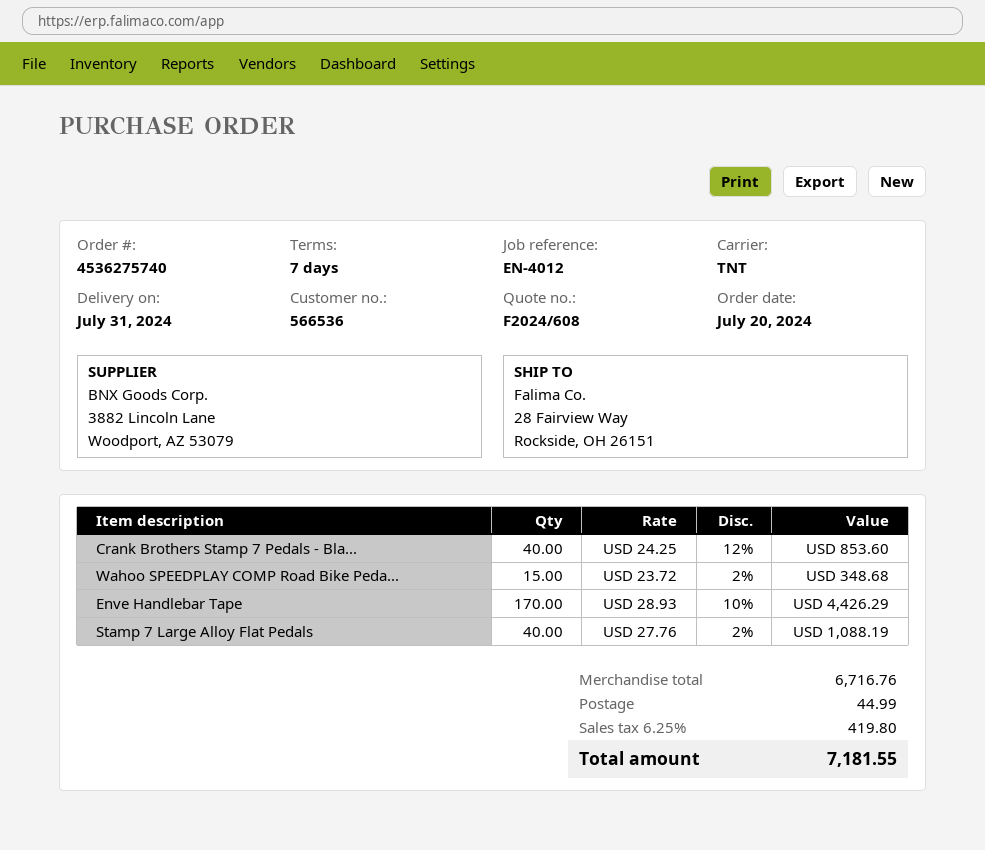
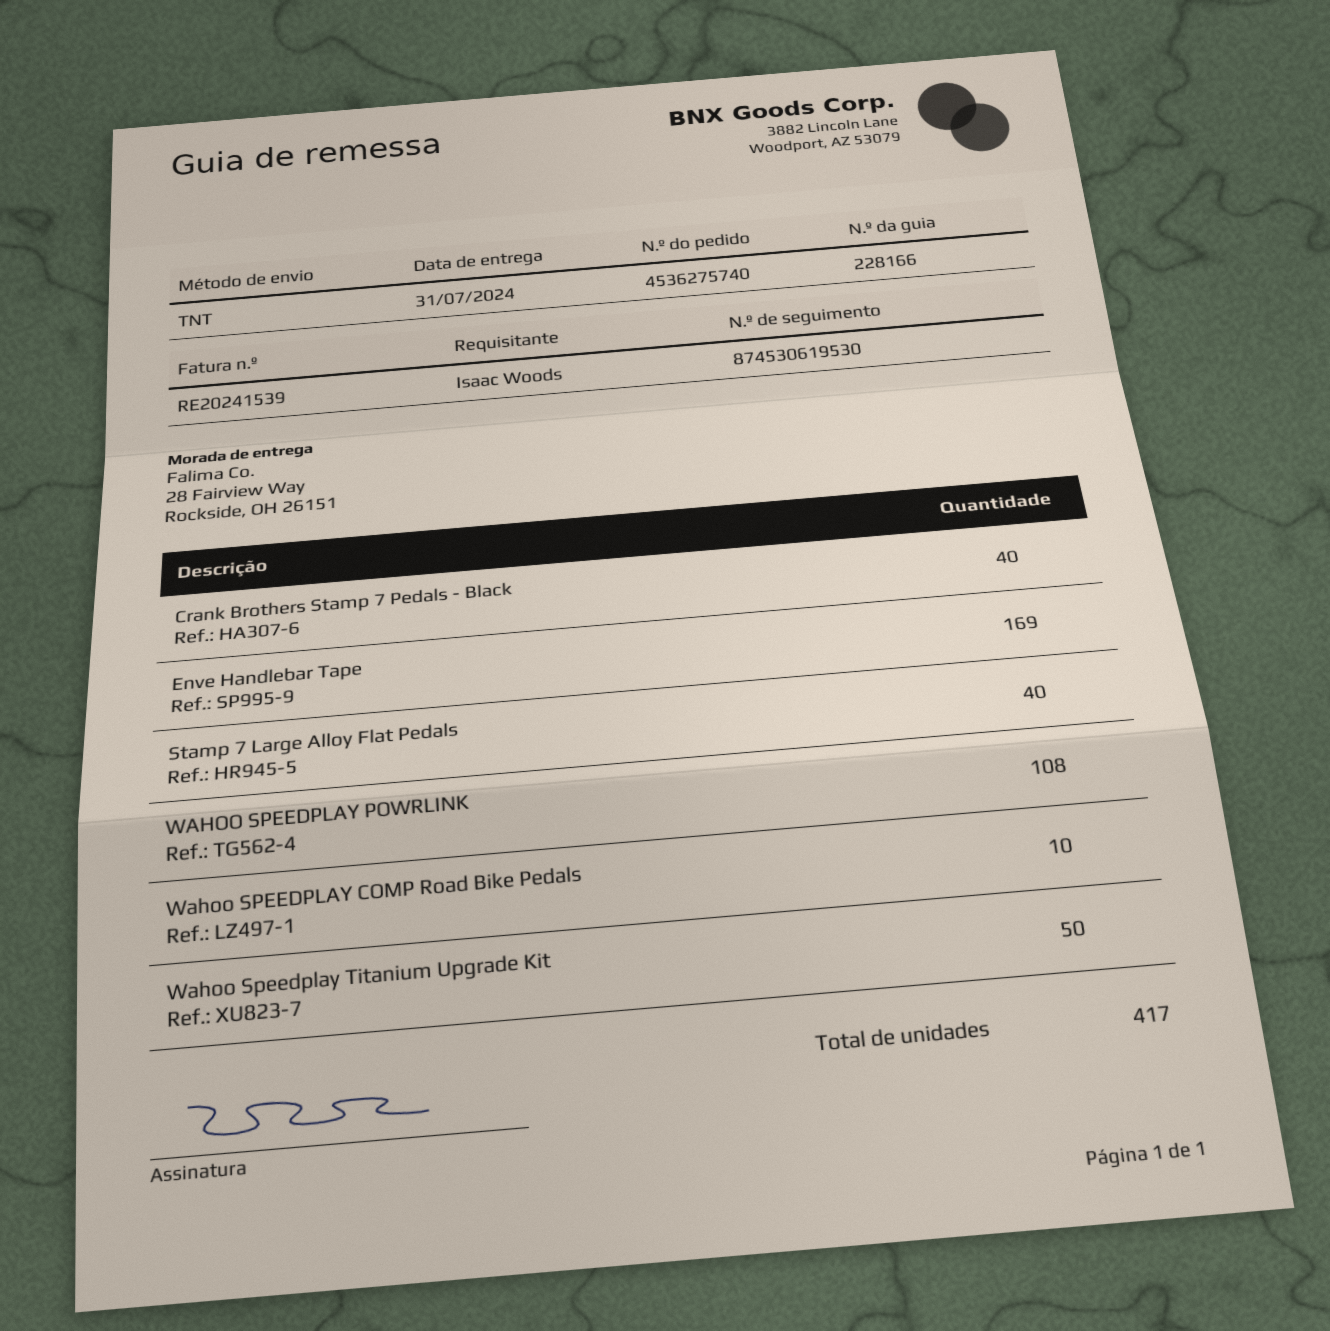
Wahoo SPEEDPLAY COMP Road Bike Peda...: 15 -> 10
Enve Handlebar Tape: 170 -> 169
WAHOO SPEEDPLAY POWRLINK: none -> 108
Wahoo Speedplay Titanium Upgrade Kit: none -> 50

